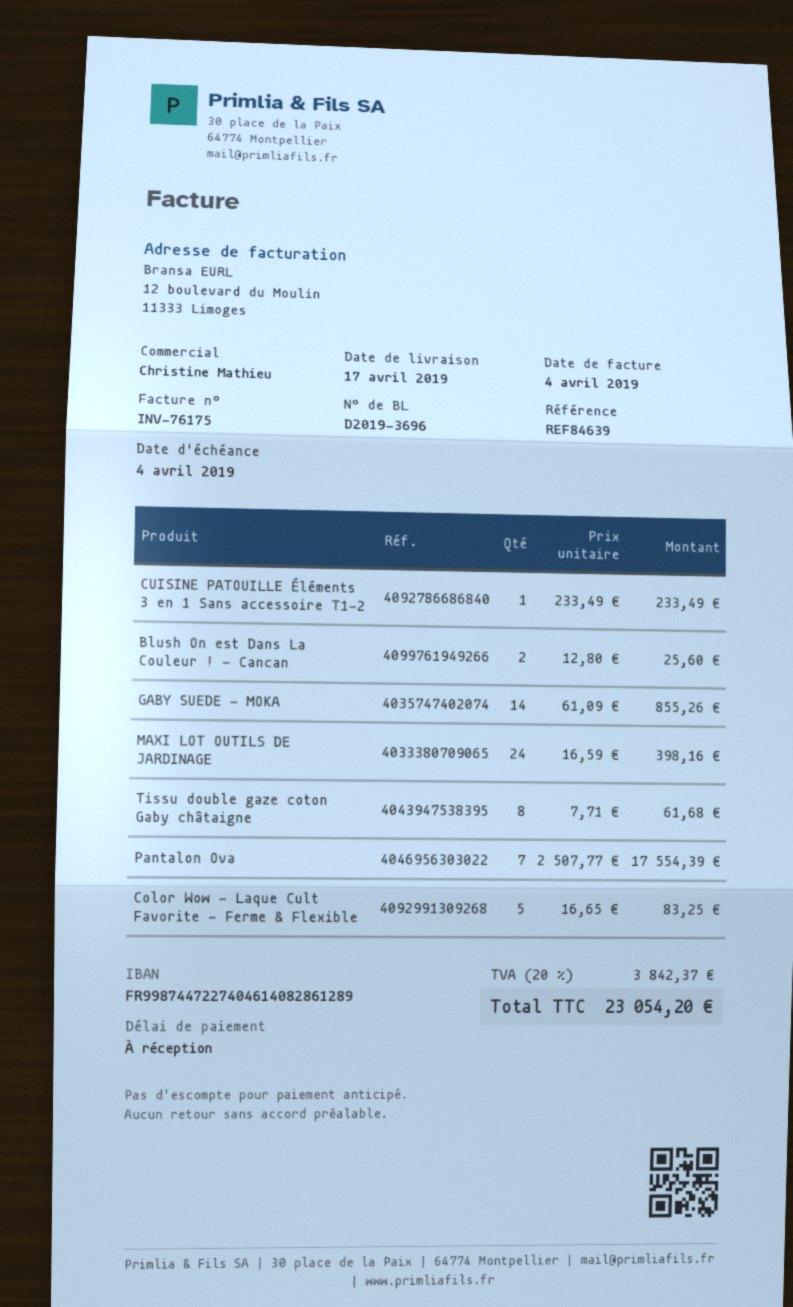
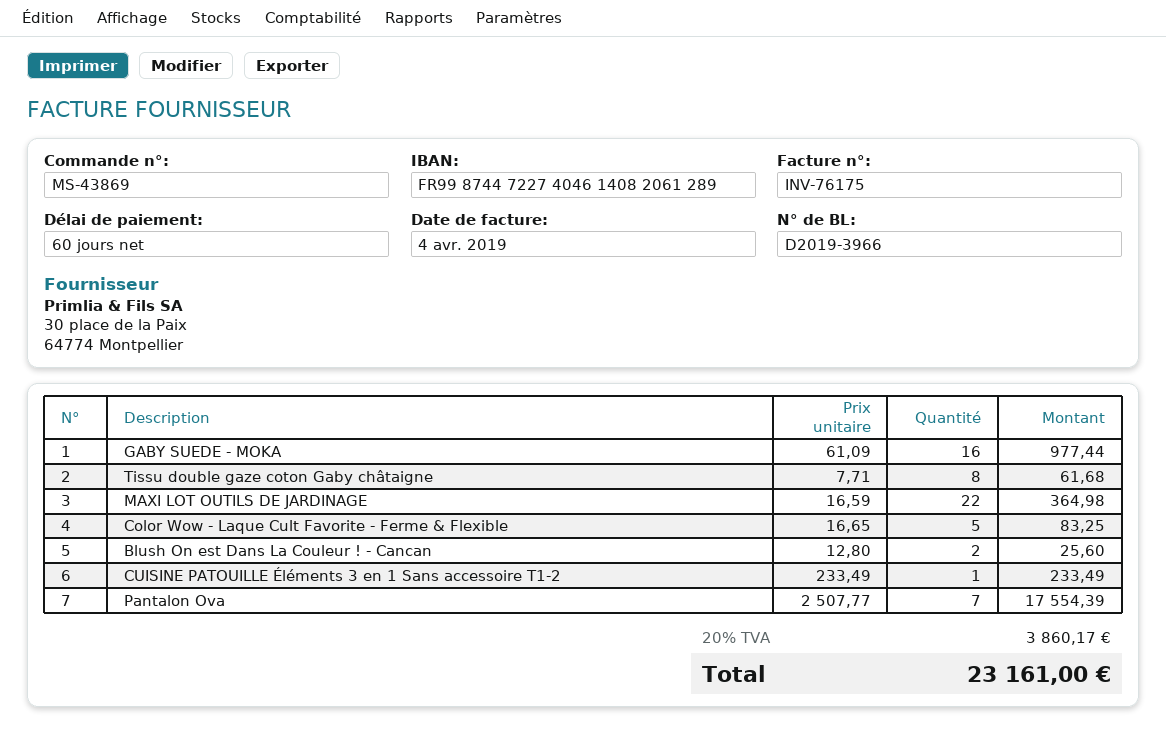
delivery note number: D2019-3696 -> D2019-3966
payment terms: on receipt -> 60 days
bank account: FR9987447227404614082861289 -> FR9987447227404614082061289
GABY SUEDE - MOKA: 14 x 61.09 = 855.26 -> 16 x 61.09 = 977.44
MAXI LOT OUTILS DE JARDINAGE: 24 x 16.59 = 398.16 -> 22 x 16.59 = 364.98
tax: 20% = 3842.37 -> 20% = 3860.17
total: 23054.20 -> 23161.00

